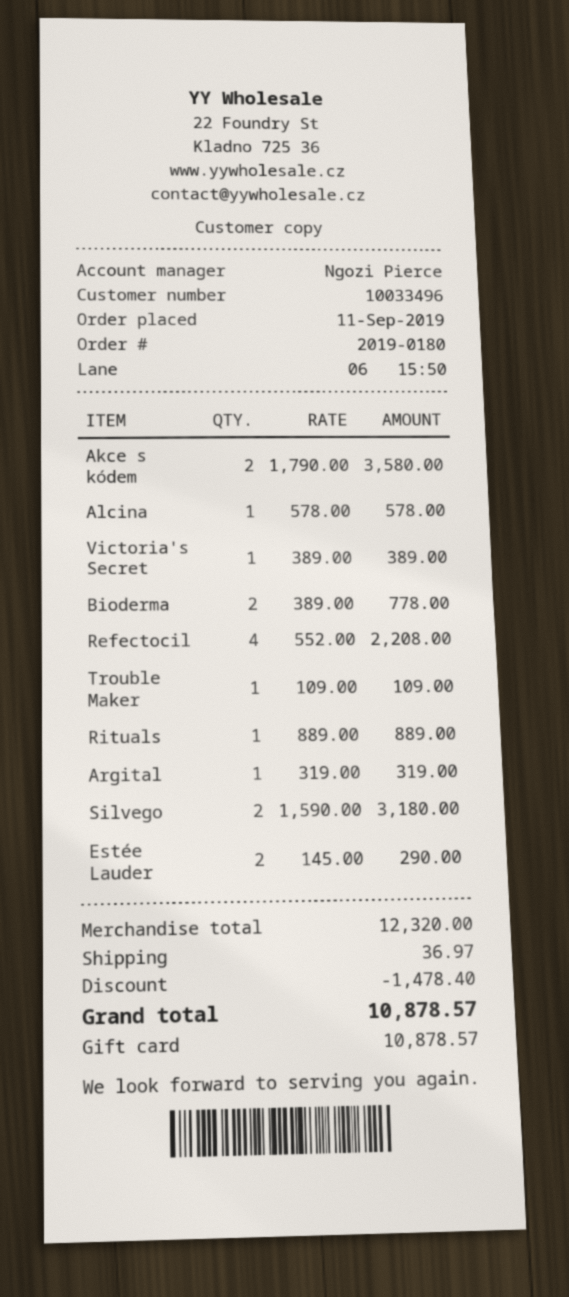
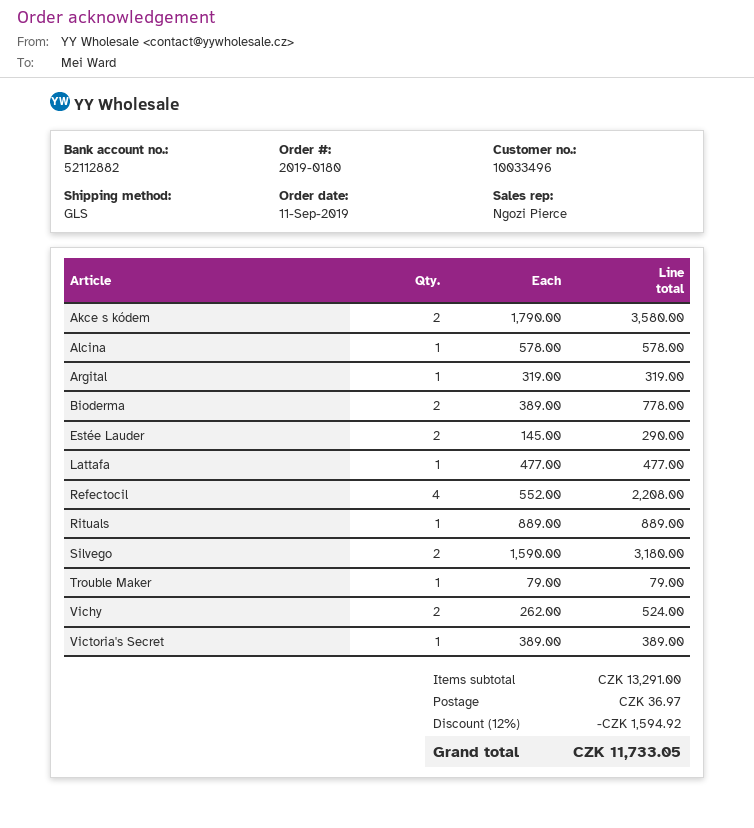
Trouble Maker: 1 x 109.00 = 109.00 -> 1 x 79.00 = 79.00
Lattafa: none -> 1 x 477.00 = 477.00
Vichy: none -> 2 x 262.00 = 524.00
subtotal: 12320.00 -> 13291.00
discount: 1478.40 -> 1594.92
total: 10878.57 -> 11733.05

